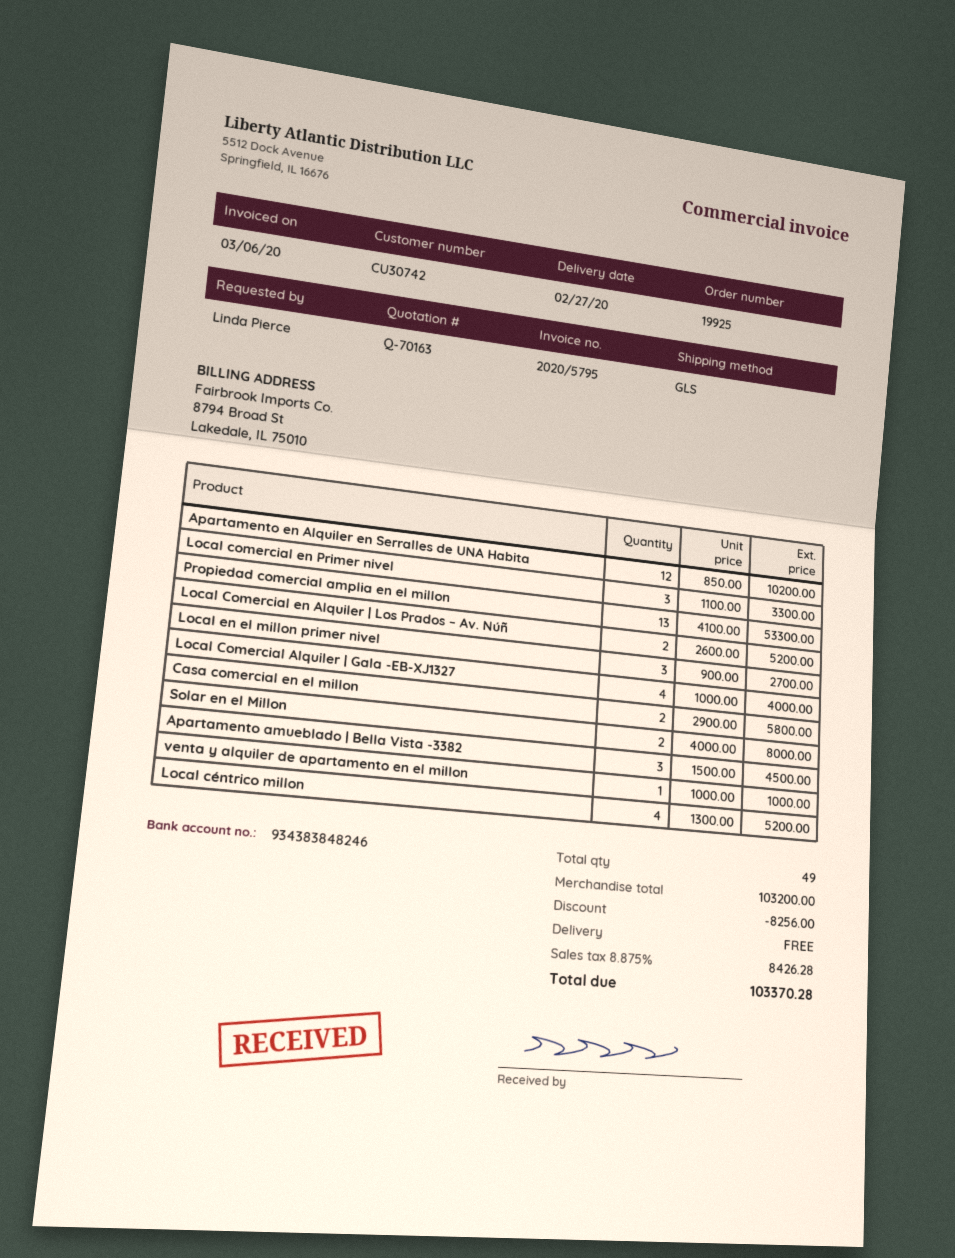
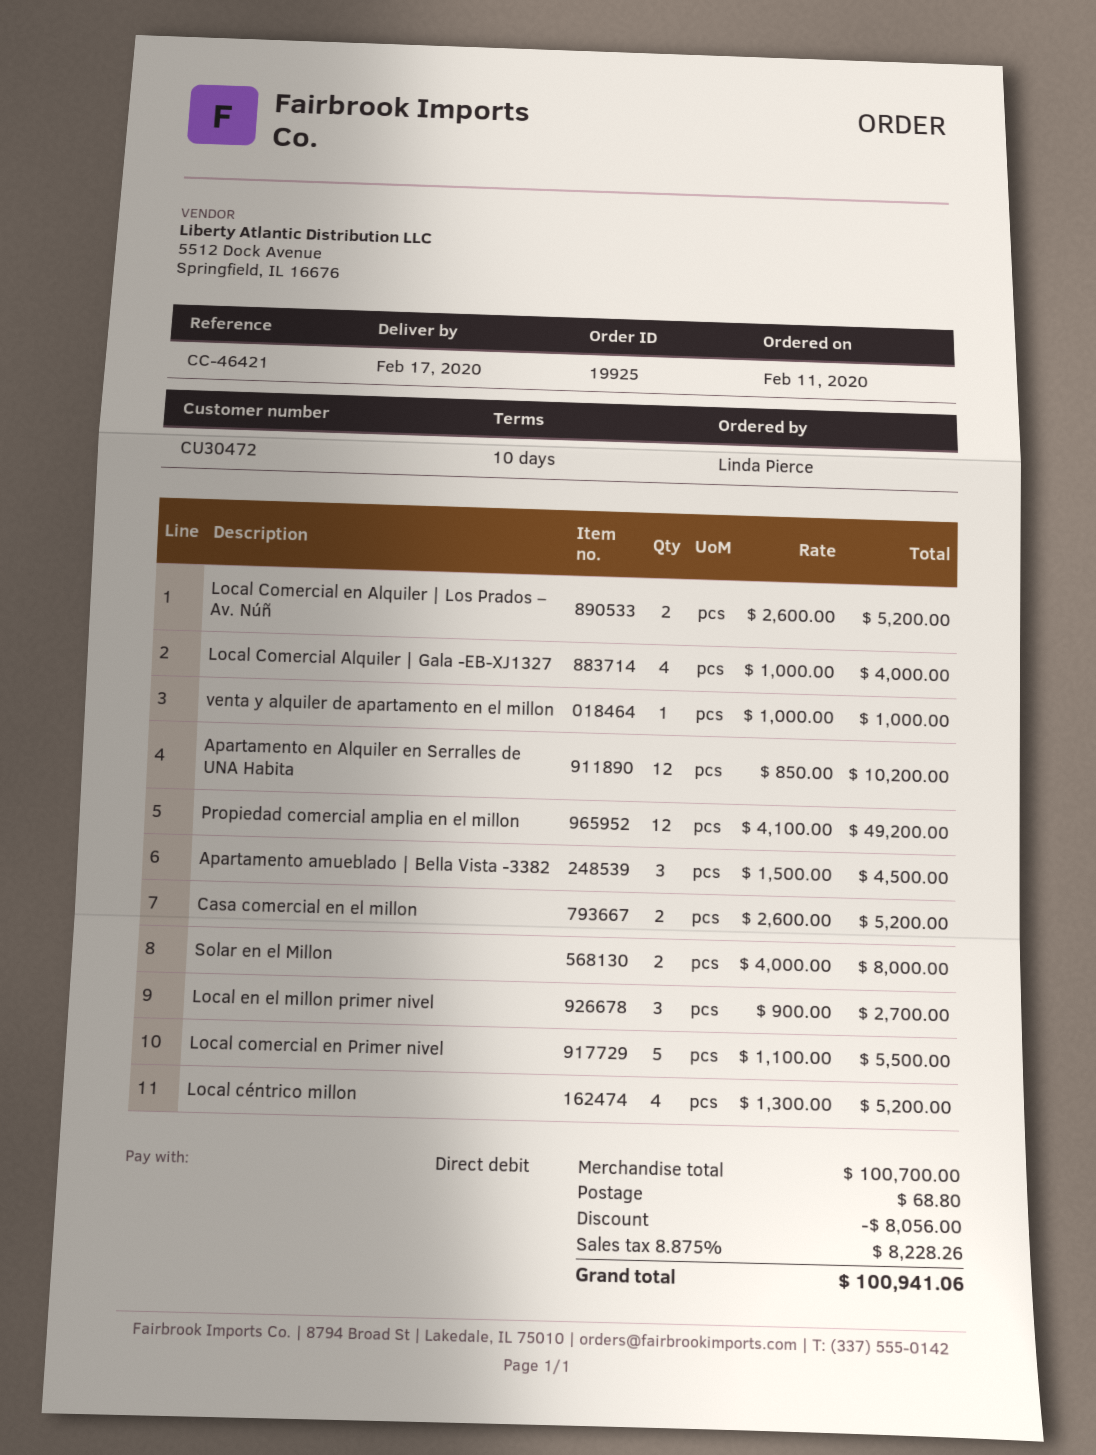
delivery date: 2020-02-27 -> 2020-02-17
customer number: CU30742 -> CU30472
Local comercial en Primer nivel: 3 x 1100.00 = 3300.00 -> 5 x 1100.00 = 5500.00
Propiedad comercial amplia en el millon: 13 x 4100.00 = 53300.00 -> 12 x 4100.00 = 49200.00
Casa comercial en el millon: 2 x 2900.00 = 5800.00 -> 2 x 2600.00 = 5200.00
subtotal: 103200.00 -> 100700.00
discount: 8256.00 -> 8056.00
shipping: 0.00 -> 68.80
tax: 8.875% = 8426.28 -> 8.875% = 8228.26
total: 103370.28 -> 100941.06

